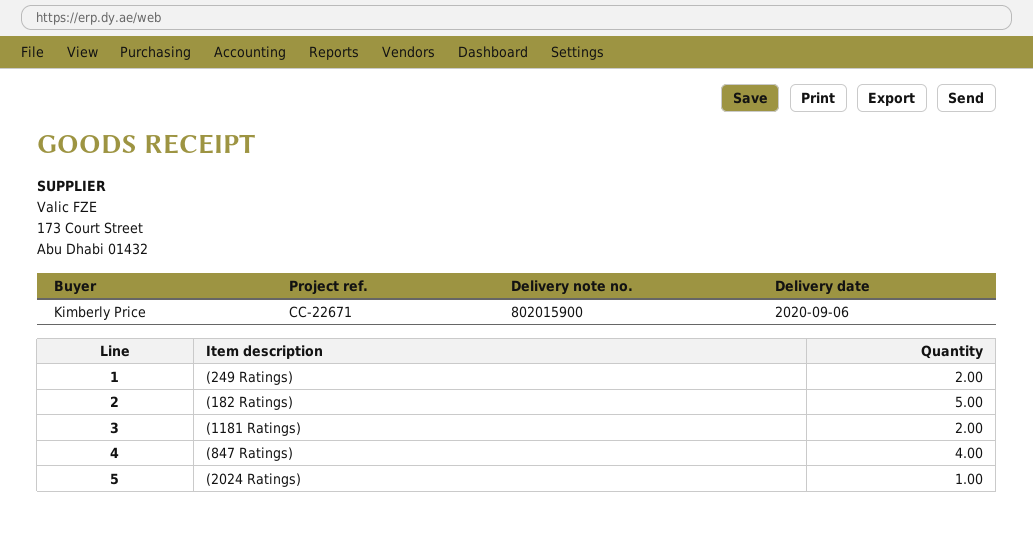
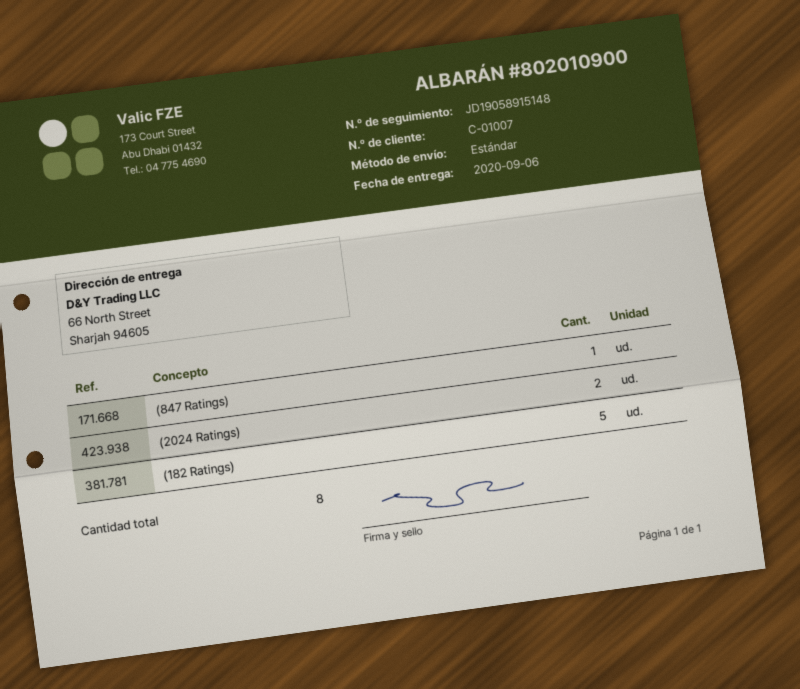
delivery note number: 802015900 -> 802010900
(249 Ratings): 2 -> none
(1181 Ratings): 2 -> none
(847 Ratings): 4 -> 1
(2024 Ratings): 1 -> 2

